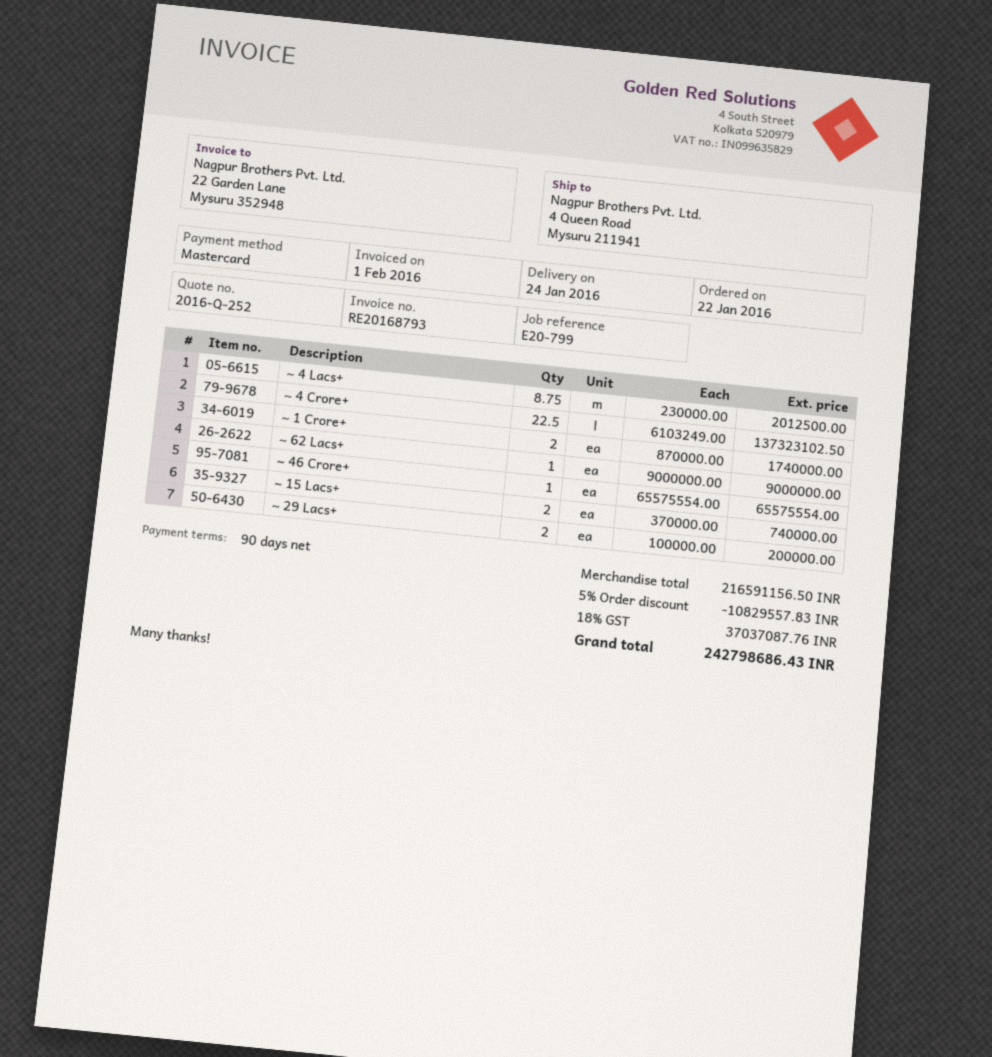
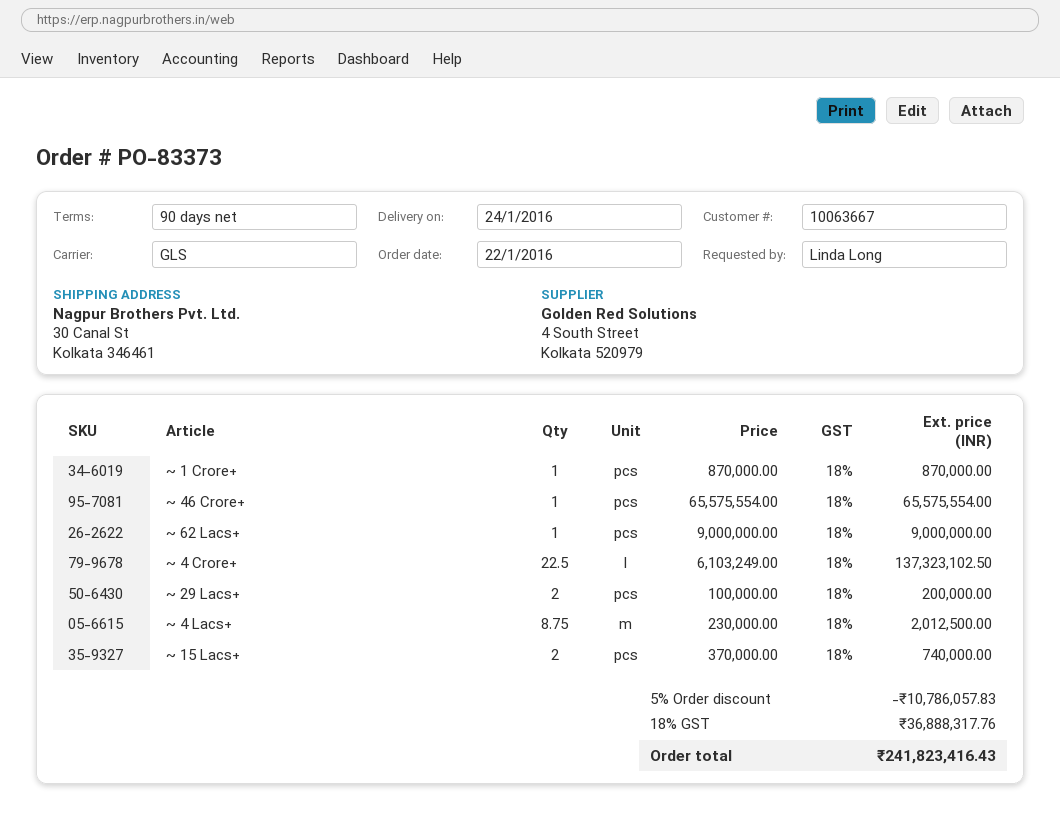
ship to: 4 Queen Road, Mysuru 211941 -> 30 Canal St, Kolkata 346461
~ 1 Crore+: 2 x 870000.00 = 1740000.00 -> 1 x 870000.00 = 870000.00
discount: 5% = 10829557.83 -> 5% = 10786057.83
tax: 18% = 37037087.76 -> 18% = 36888317.76
total: 242798686.43 -> 241823416.43

